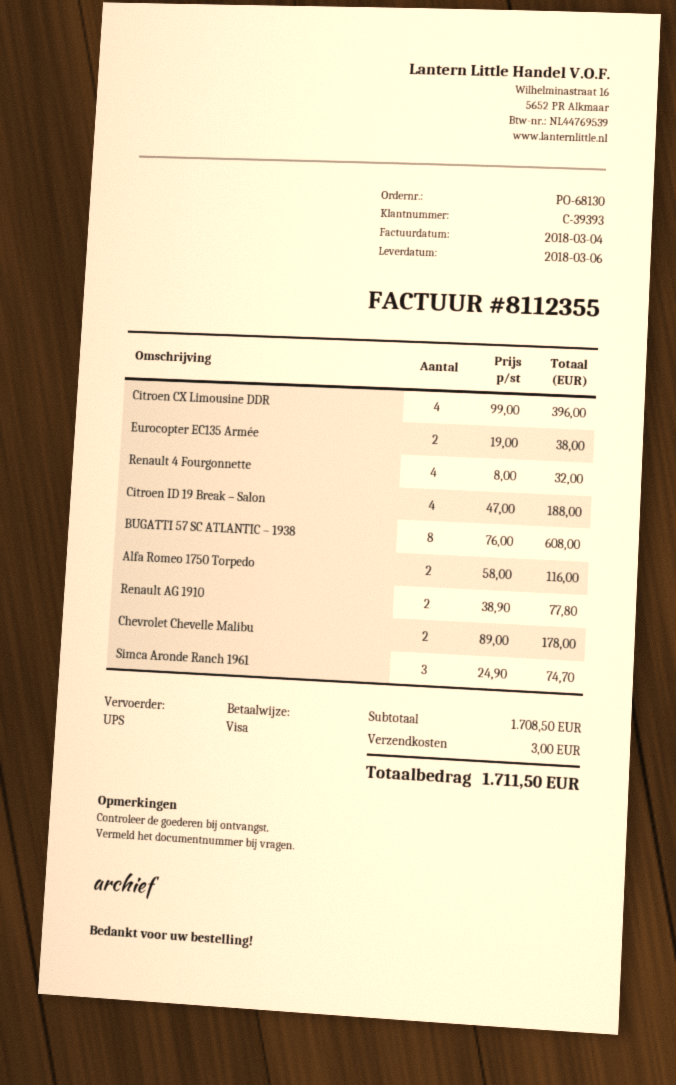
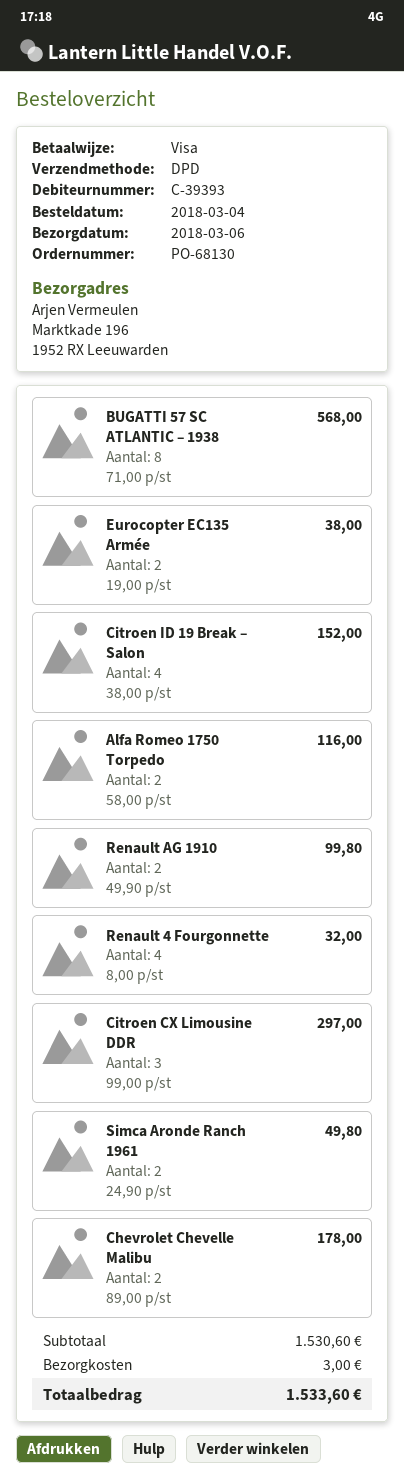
shipping method: UPS -> DPD
Citroen CX Limousine DDR: 4 x 99.00 = 396.00 -> 3 x 99.00 = 297.00
Citroen ID 19 Break – Salon: 4 x 47.00 = 188.00 -> 4 x 38.00 = 152.00
BUGATTI 57 SC ATLANTIC – 1938: 8 x 76.00 = 608.00 -> 8 x 71.00 = 568.00
Renault AG 1910: 2 x 38.90 = 77.80 -> 2 x 49.90 = 99.80
Simca Aronde Ranch 1961: 3 x 24.90 = 74.70 -> 2 x 24.90 = 49.80
subtotal: 1708.50 -> 1530.60
total: 1711.50 -> 1533.60

